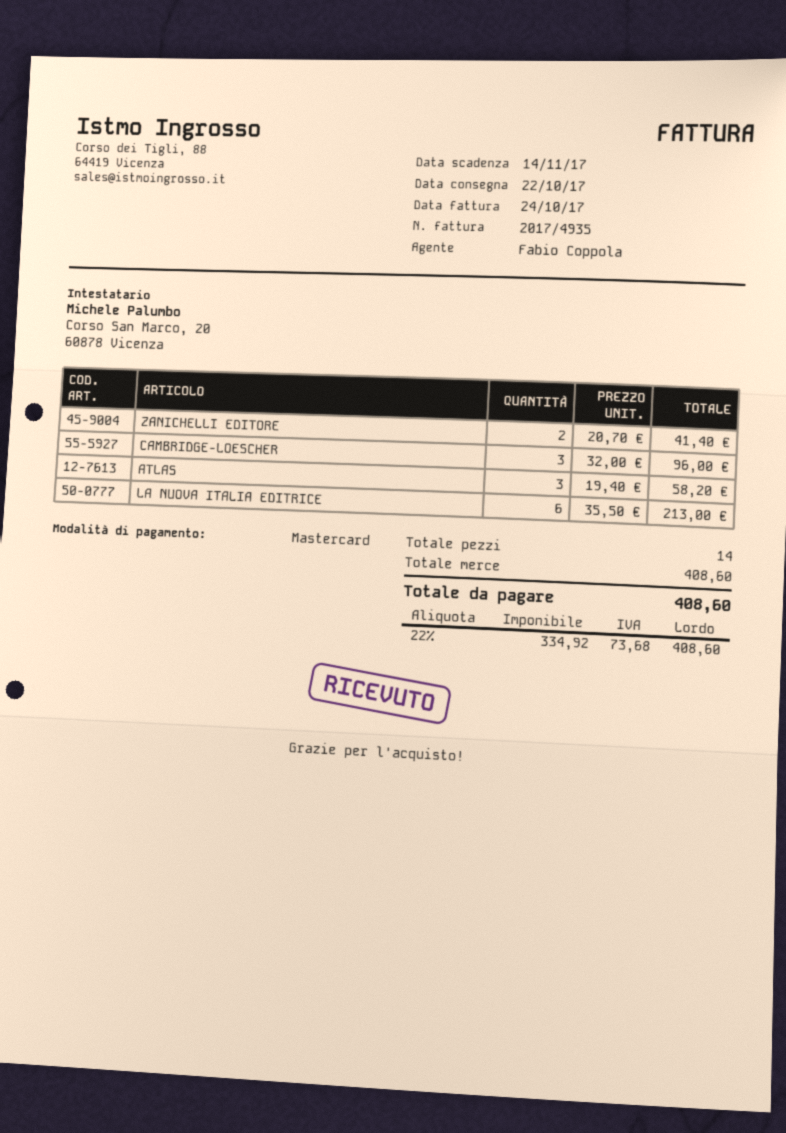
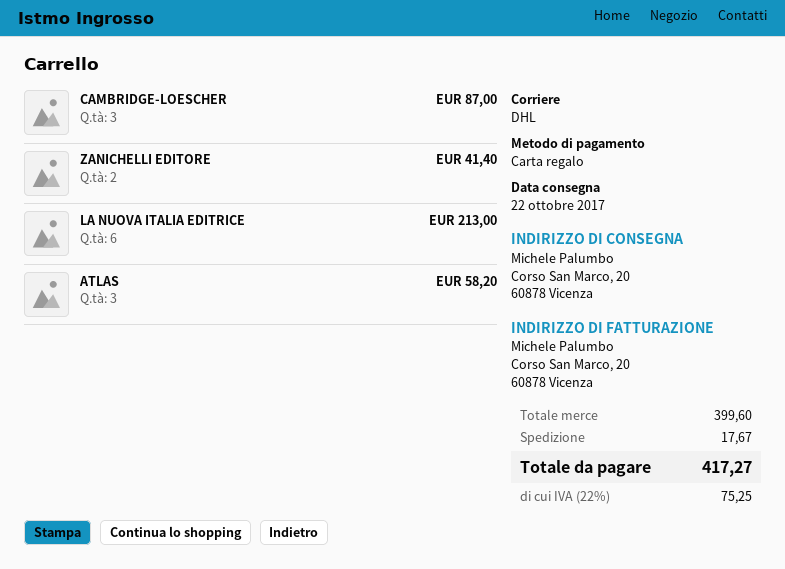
payment method: Mastercard -> gift card
CAMBRIDGE-LOESCHER: 3 for 96.00 -> 3 for 87.00
subtotal: 408.60 -> 399.60
shipping: none -> 17.67
tax: 22% = 73.68 -> 22% = 75.25
total: 408.60 -> 417.27

